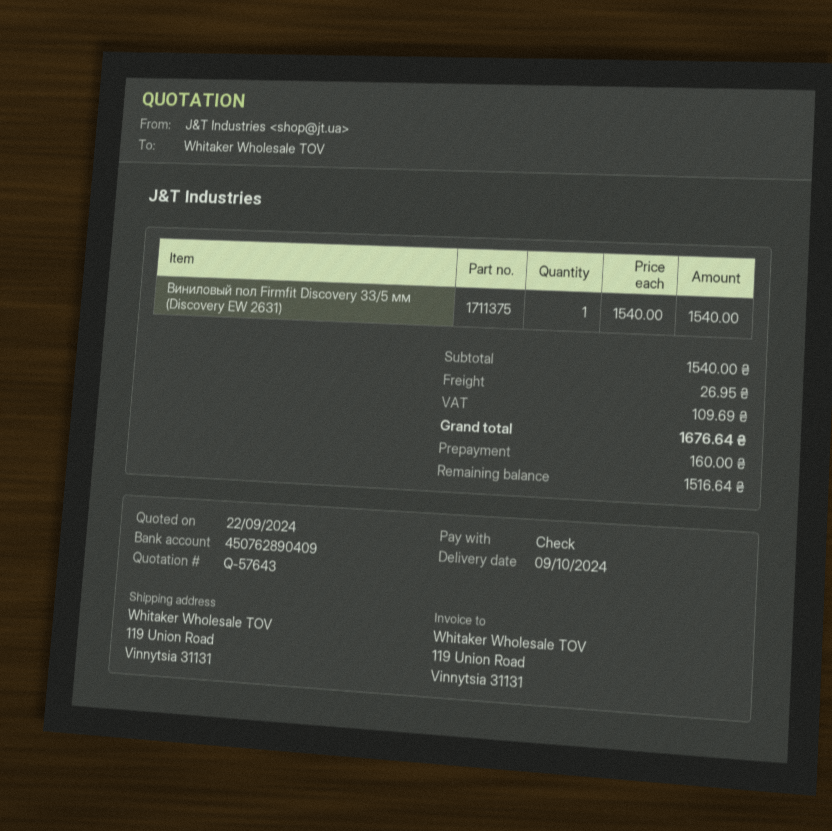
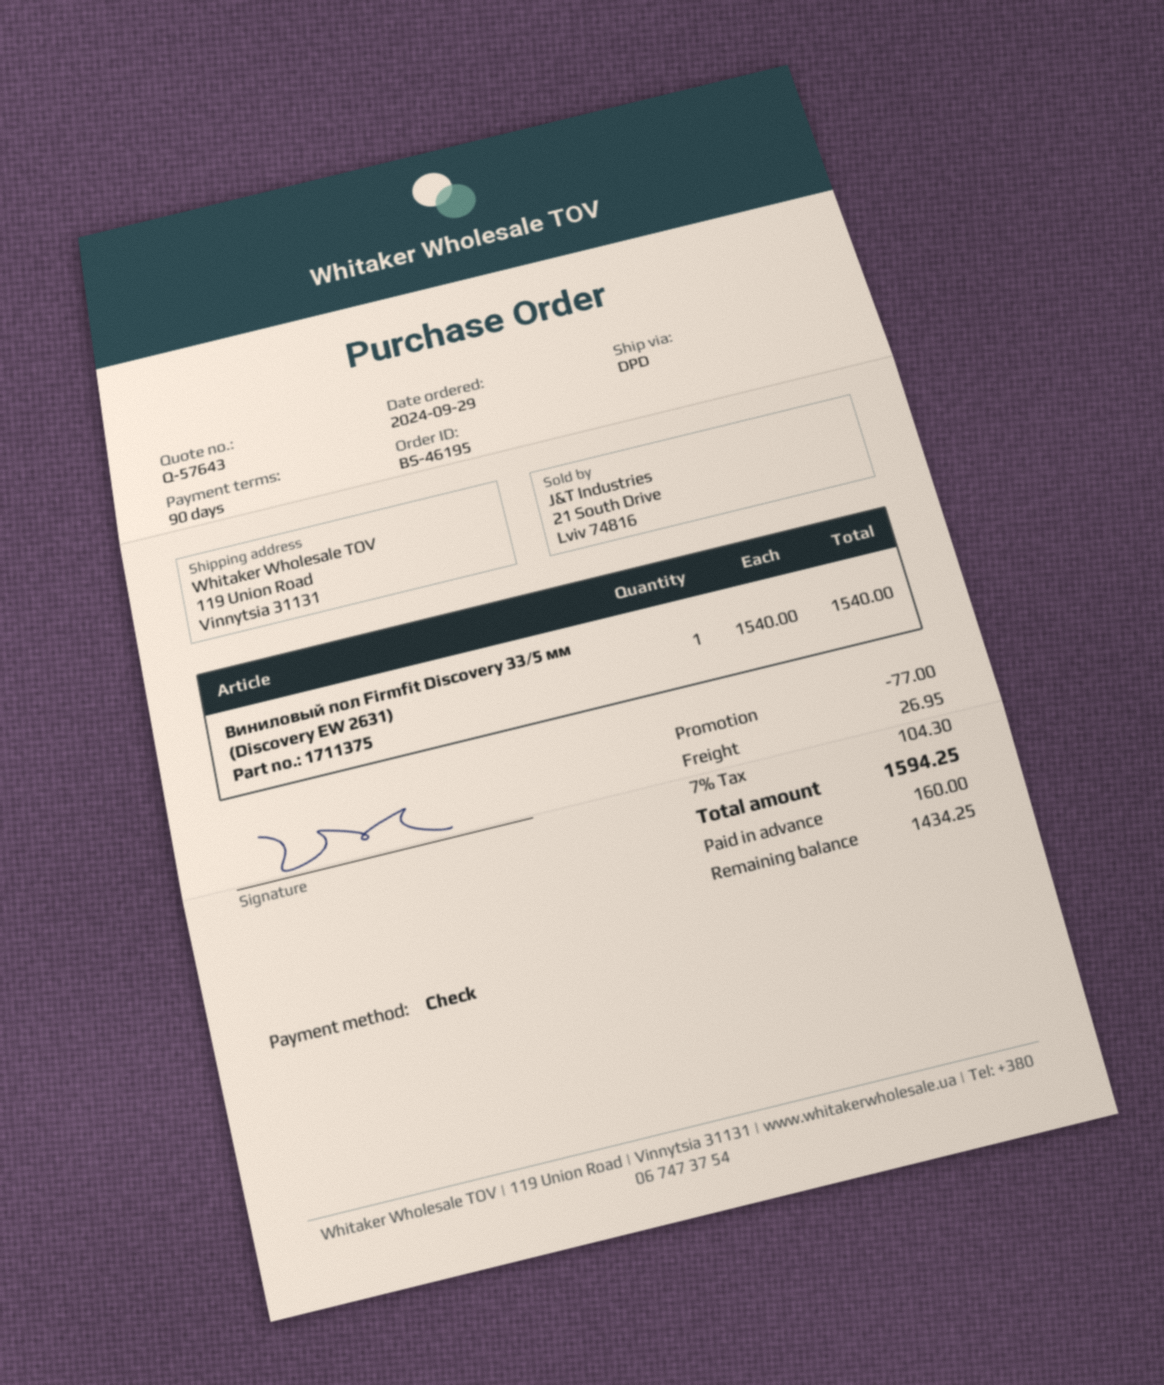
discount: none -> 77.00
tax: 109.69 -> 104.30
total: 1676.64 -> 1594.25
balance: 1516.64 -> 1434.25

